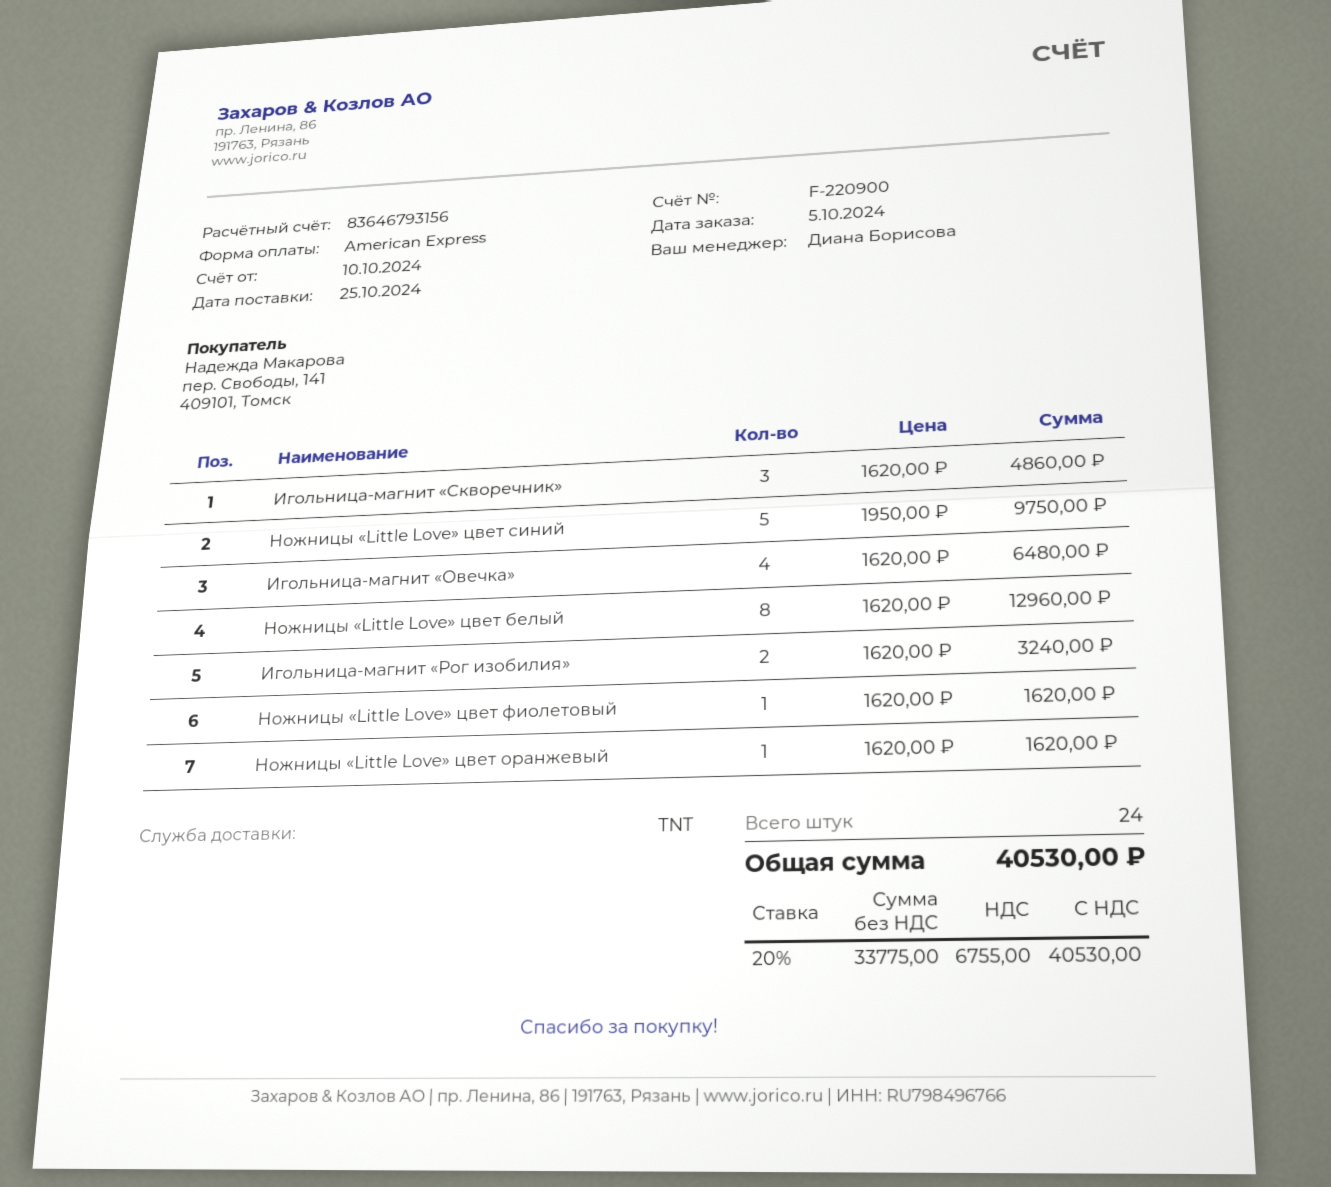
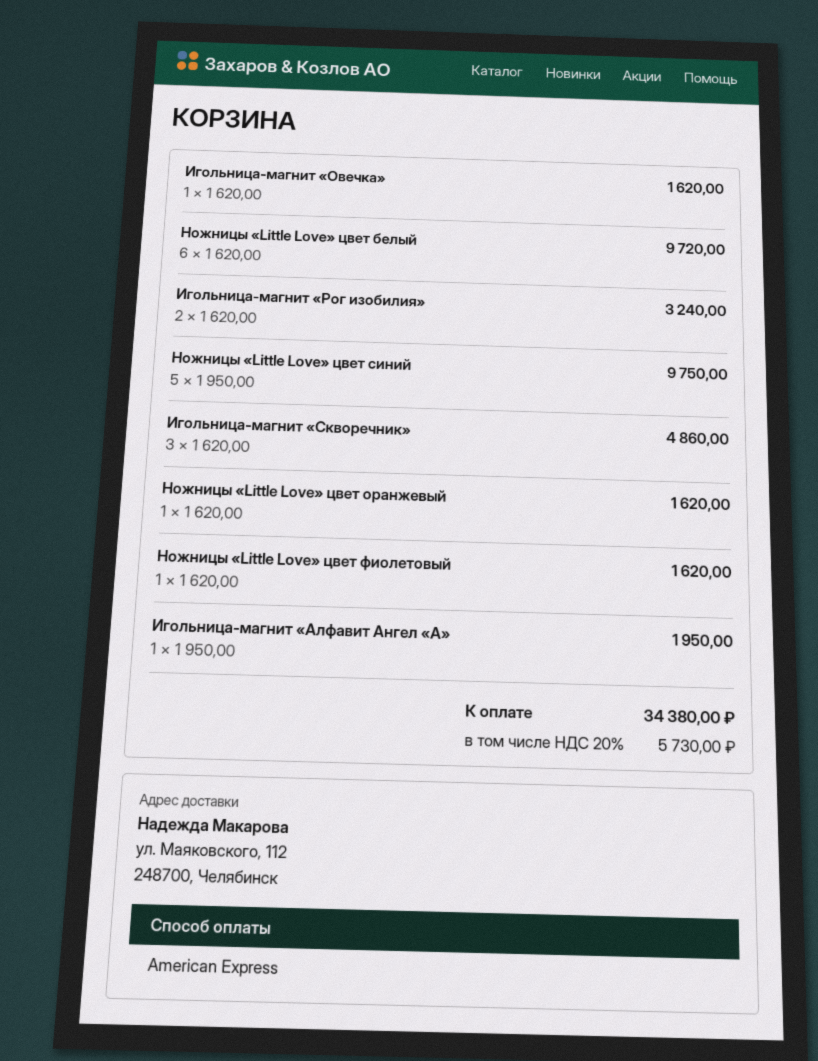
Игольница-магнит «Овечка»: 4 x 1620.00 = 6480.00 -> 1 x 1620.00 = 1620.00
Ножницы «Little Love» цвет белый: 8 x 1620.00 = 12960.00 -> 6 x 1620.00 = 9720.00
Игольница-магнит «Алфавит Ангел «A»: none -> 1 x 1950.00 = 1950.00
tax: 20% = 6755.00 -> 20% = 5730.00
total: 40530.00 -> 34380.00

